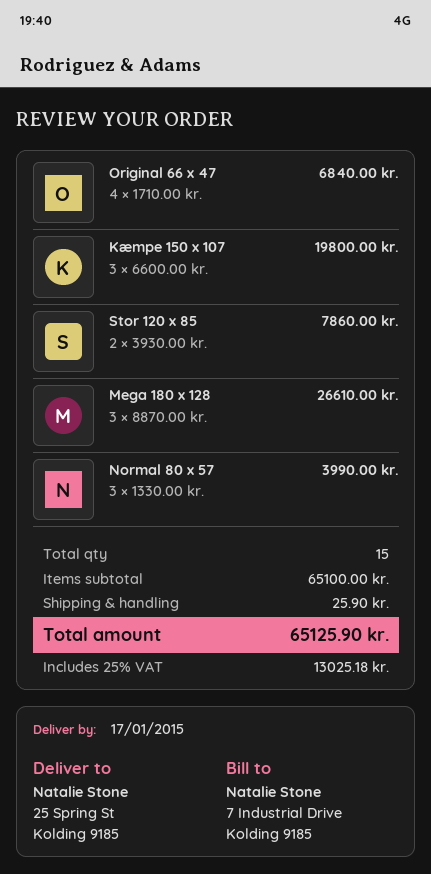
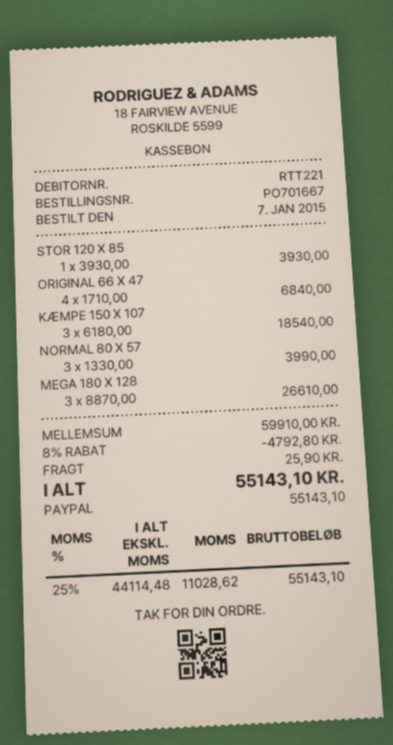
Kæmpe 150 x 107: 3 x 6600.00 = 19800.00 -> 3 x 6180.00 = 18540.00
Stor 120 x 85: 2 x 3930.00 = 7860.00 -> 1 x 3930.00 = 3930.00
subtotal: 65100.00 -> 59910.00
discount: none -> 8% = 4792.80
tax: 25% = 13025.18 -> 25% = 11028.62
total: 65125.90 -> 55143.10

